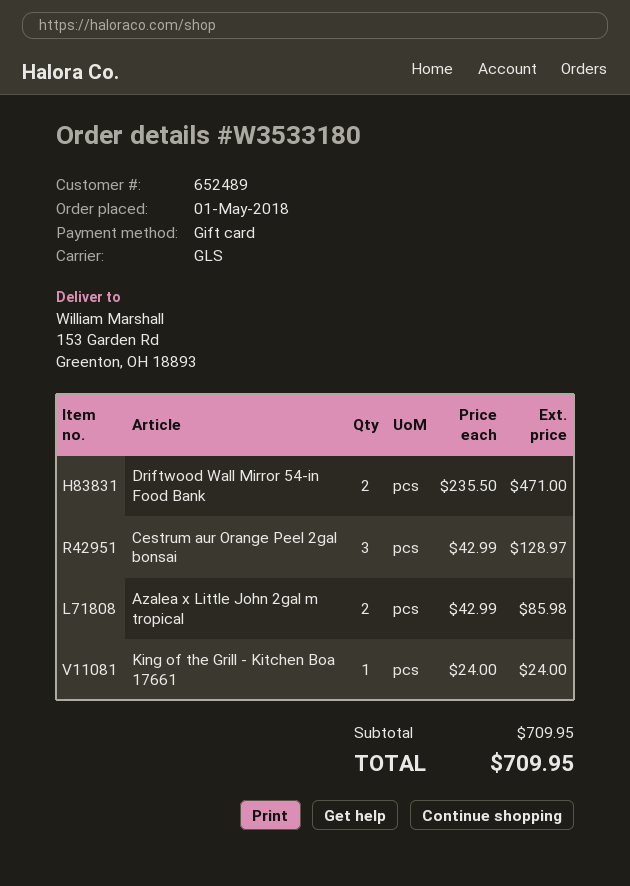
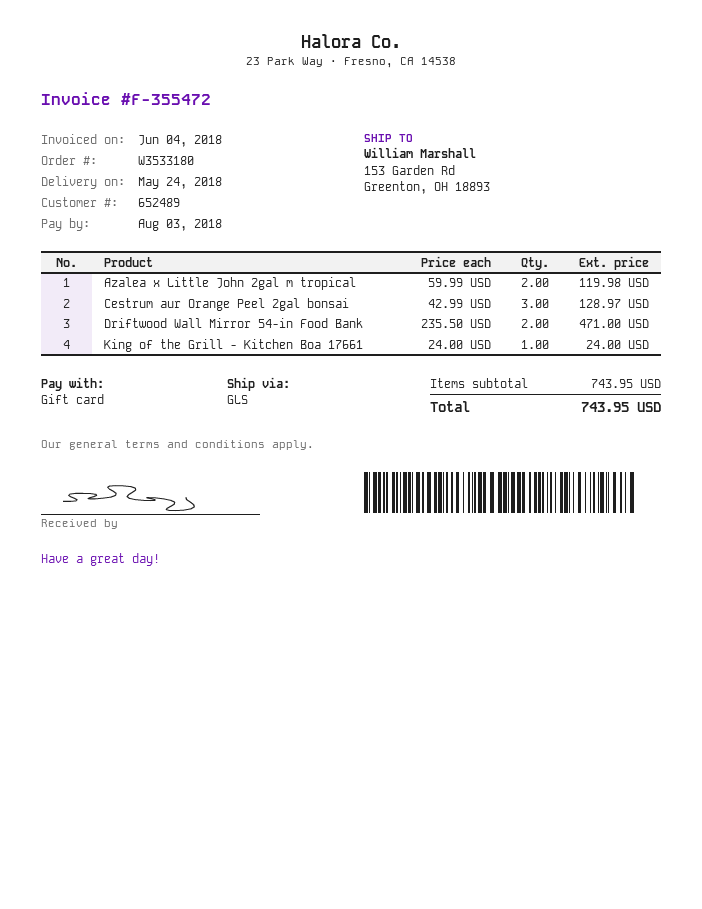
Azalea x Little John 2gal m tropical: 2 x 42.99 = 85.98 -> 2 x 59.99 = 119.98
subtotal: 709.95 -> 743.95
total: 709.95 -> 743.95

